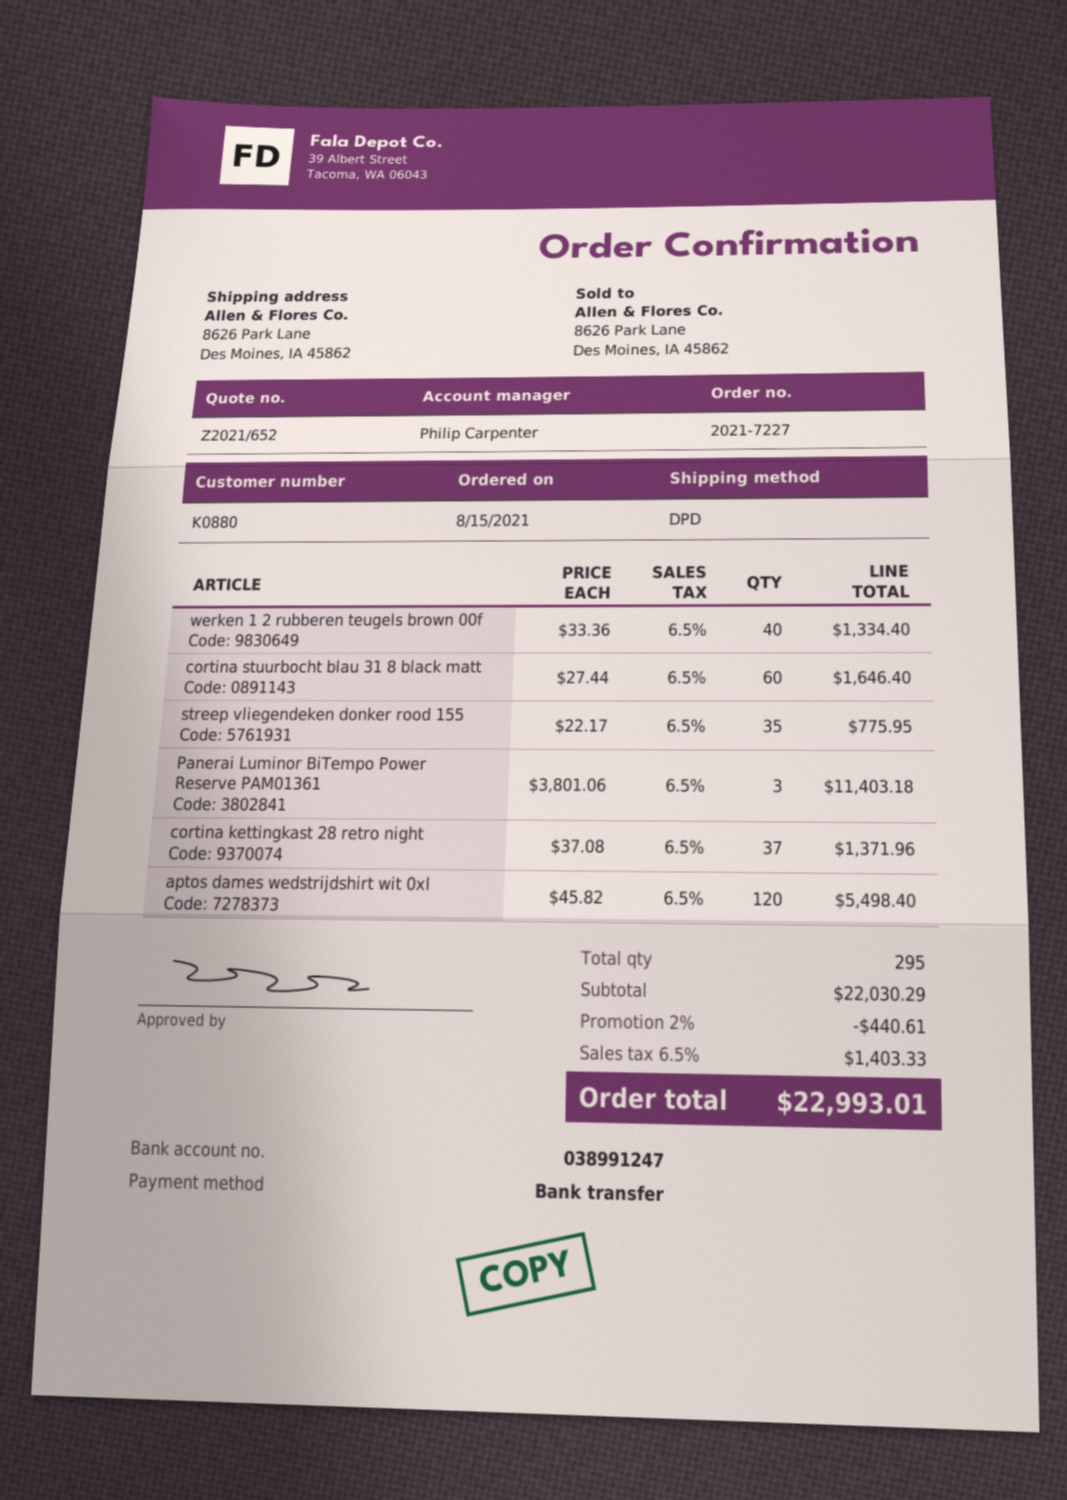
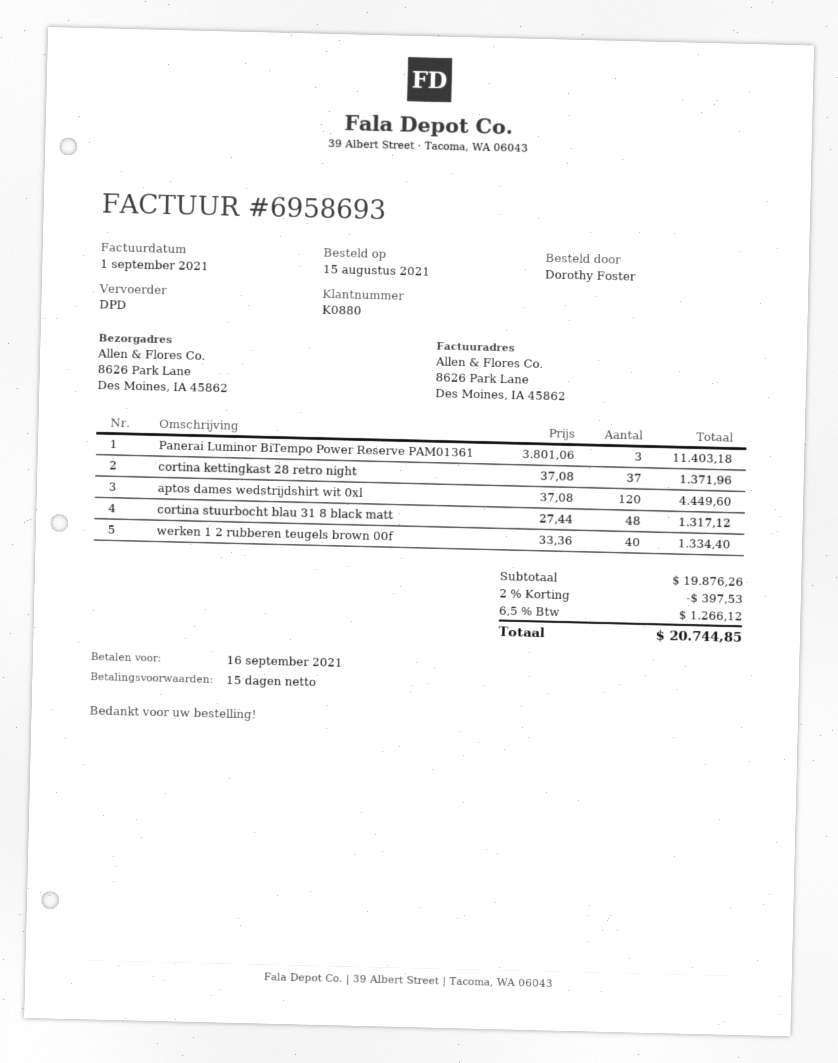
cortina stuurbocht blau 31 8 black matt: 60 x 27.44 = 1646.40 -> 48 x 27.44 = 1317.12
streep vliegendeken donker rood 155: 35 x 22.17 = 775.95 -> none
aptos dames wedstrijdshirt wit 0xl: 120 x 45.82 = 5498.40 -> 120 x 37.08 = 4449.60
subtotal: 22030.29 -> 19876.26
discount: 2% = 440.61 -> 2% = 397.53
tax: 6.5% = 1403.33 -> 6.5% = 1266.12
total: 22993.01 -> 20744.85

